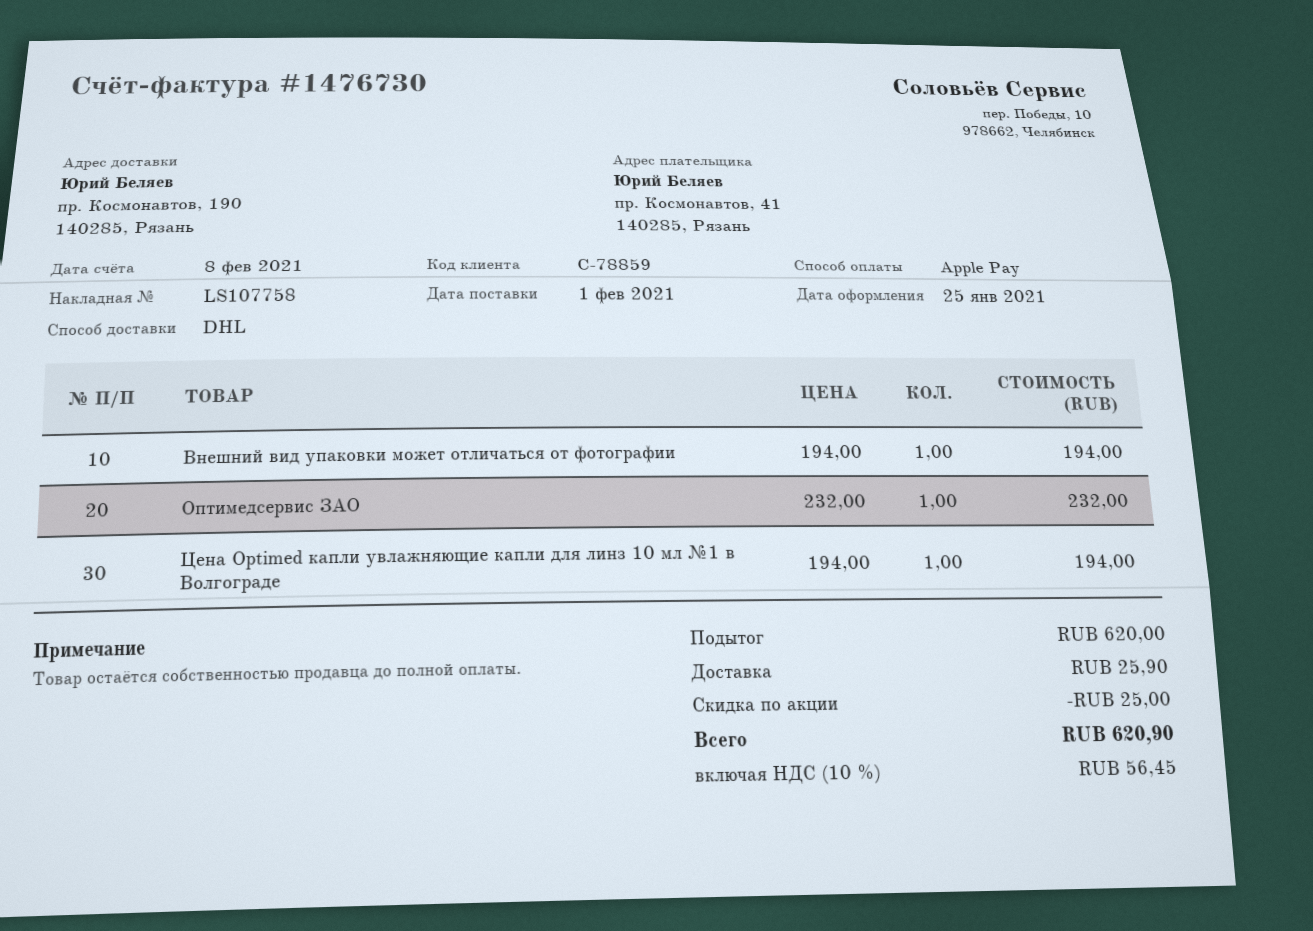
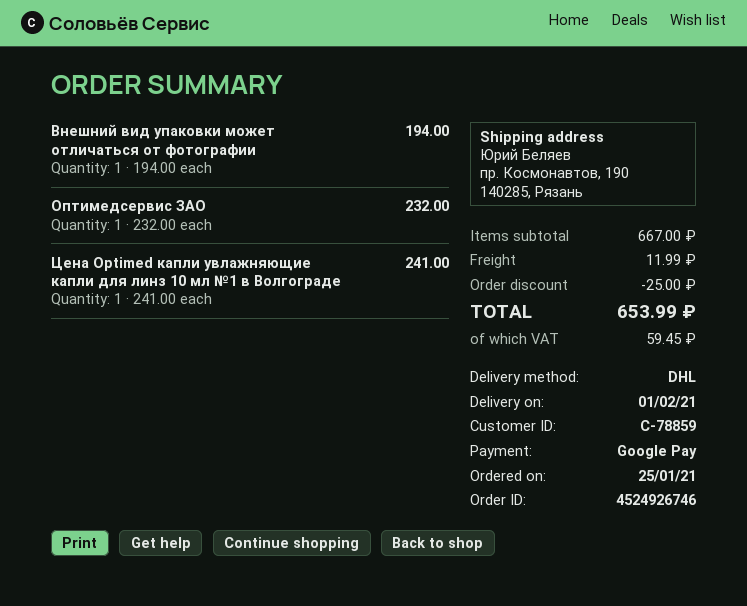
payment method: Apple Pay -> Google Pay
Цена Optimed капли увлажняющие капли для линз 10 мл №1 в Волгограде: 1 x 194.00 = 194.00 -> 1 x 241.00 = 241.00
subtotal: 620.00 -> 667.00
shipping: 25.90 -> 11.99
tax: 56.45 -> 59.45
total: 620.90 -> 653.99

